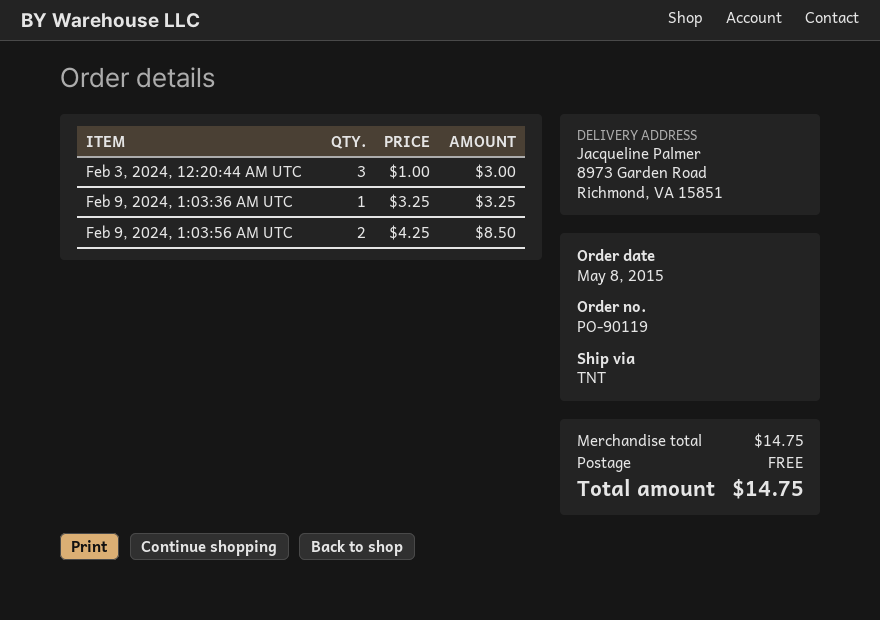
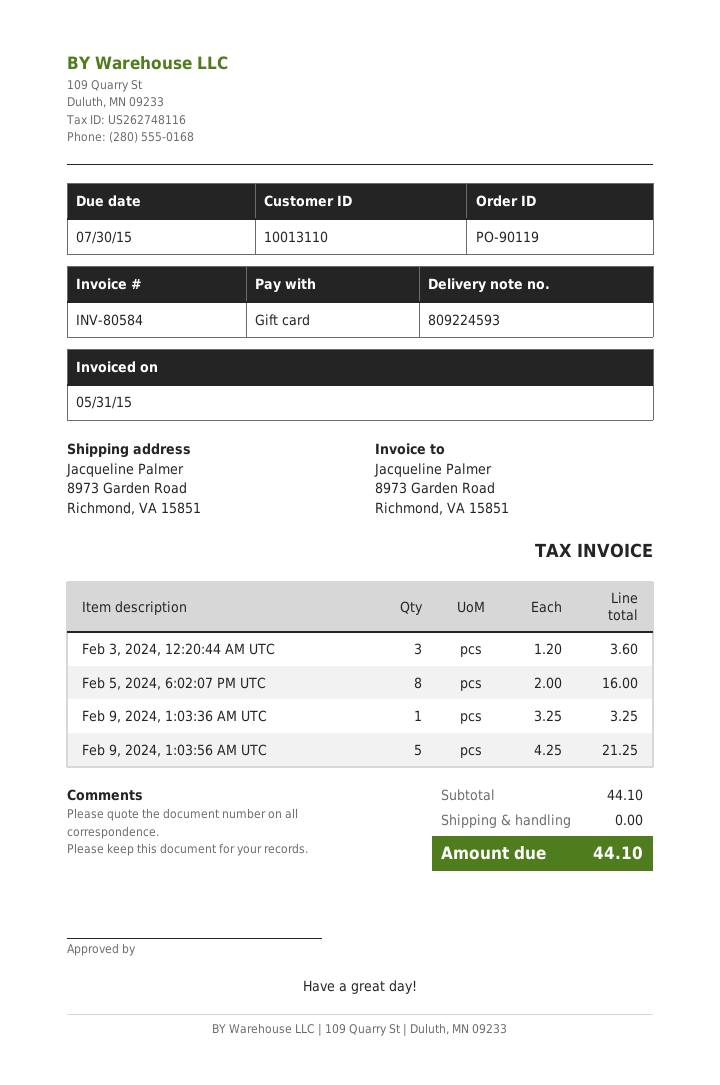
Feb 3, 2024, 12:20:44 AM UTC: 3 x 1.00 = 3.00 -> 3 x 1.20 = 3.60
Feb 9, 2024, 1:03:56 AM UTC: 2 x 4.25 = 8.50 -> 5 x 4.25 = 21.25
Feb 5, 2024, 6:02:07 PM UTC: none -> 8 x 2.00 = 16.00
subtotal: 14.75 -> 44.10
total: 14.75 -> 44.10

